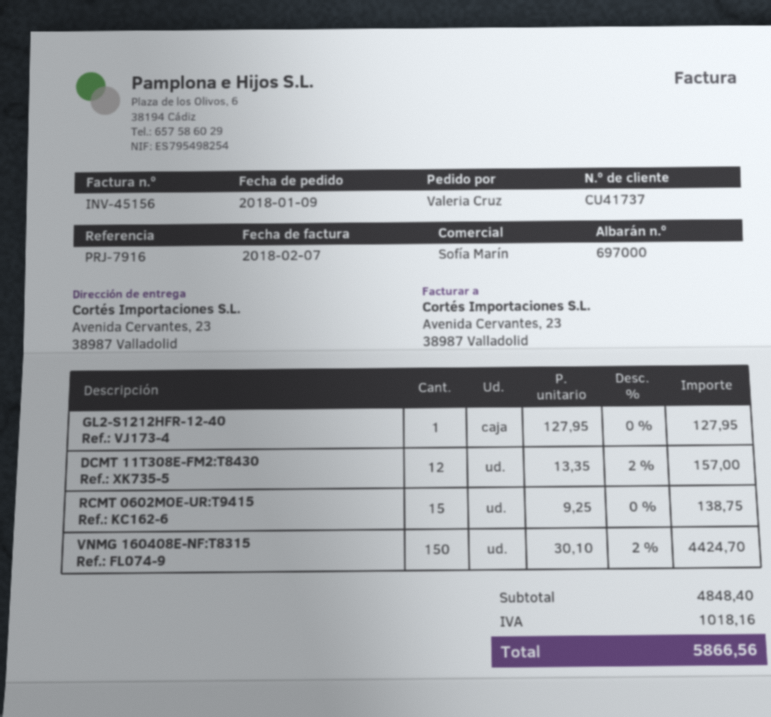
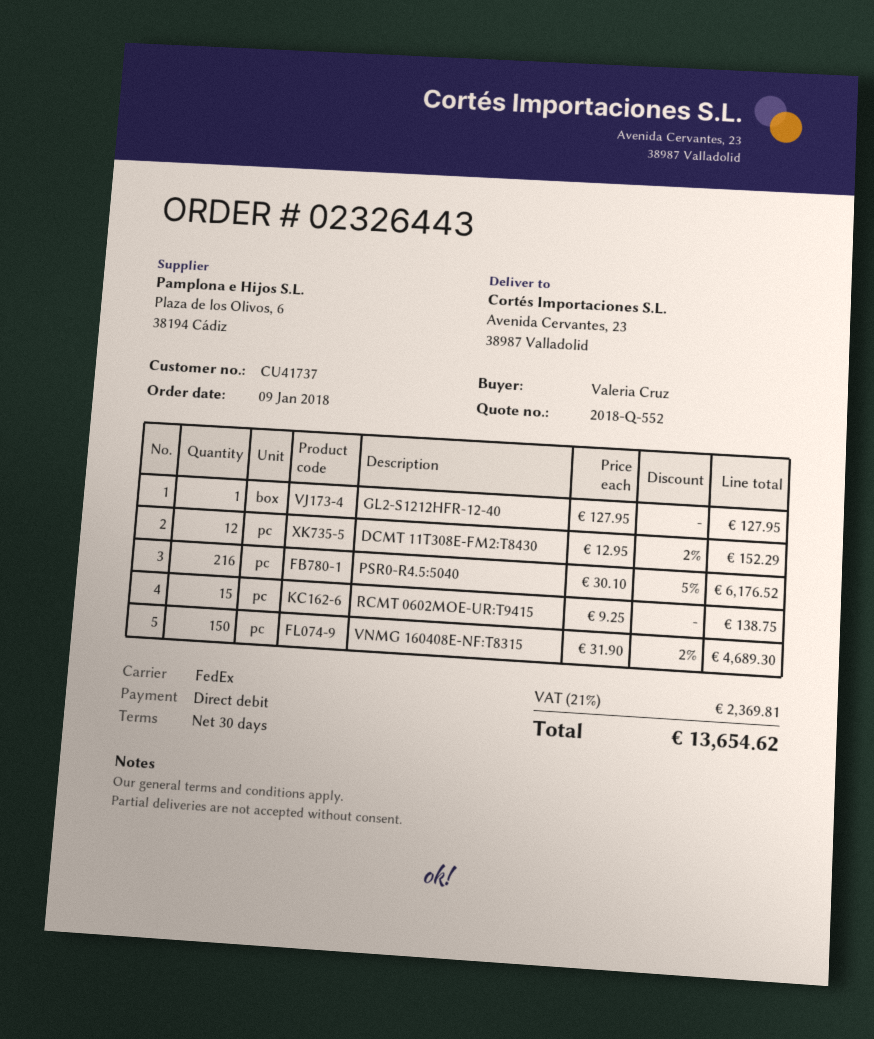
DCMT 11T308E-FM2:T8430: 12 x 13.35 - 2% = 157.00 -> 12 x 12.95 - 2% = 152.29
VNMG 160408E-NF:T8315: 150 x 30.10 - 2% = 4424.70 -> 150 x 31.90 - 2% = 4689.30
PSR0-R4.5:5040: none -> 216 x 30.10 - 5% = 6176.52
tax: 1018.16 -> 2369.81
total: 5866.56 -> 13654.62

